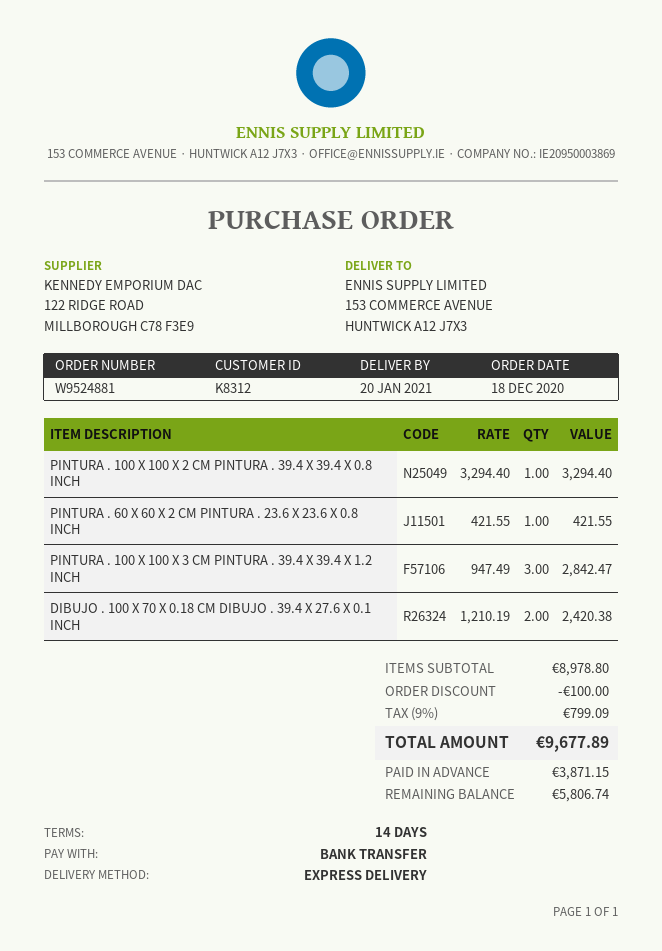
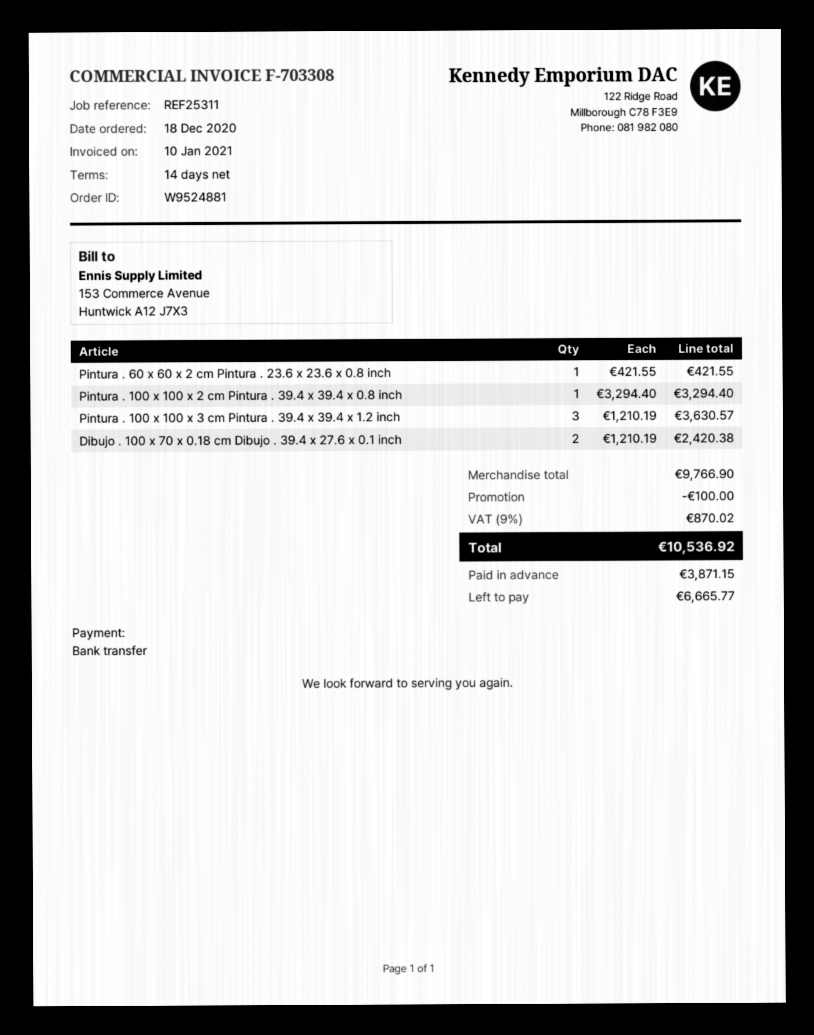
PINTURA . 100 X 100 X 3 CM PINTURA . 39.4 X 39.4 X 1.2 INCH: 3 x 947.49 = 2842.47 -> 3 x 1210.19 = 3630.57
subtotal: 8978.80 -> 9766.90
tax: 9% = 799.09 -> 9% = 870.02
total: 9677.89 -> 10536.92
balance: 5806.74 -> 6665.77

